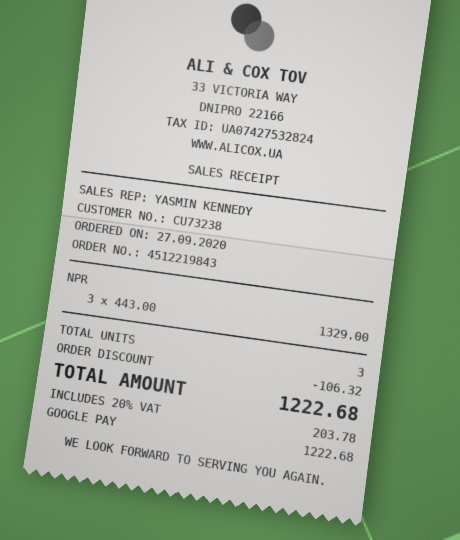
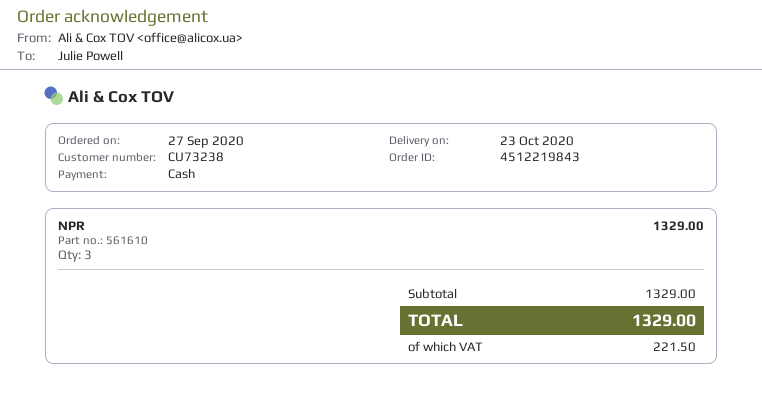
payment method: Google Pay -> cash
discount: 106.32 -> none
tax: 203.78 -> 221.50
total: 1222.68 -> 1329.00

